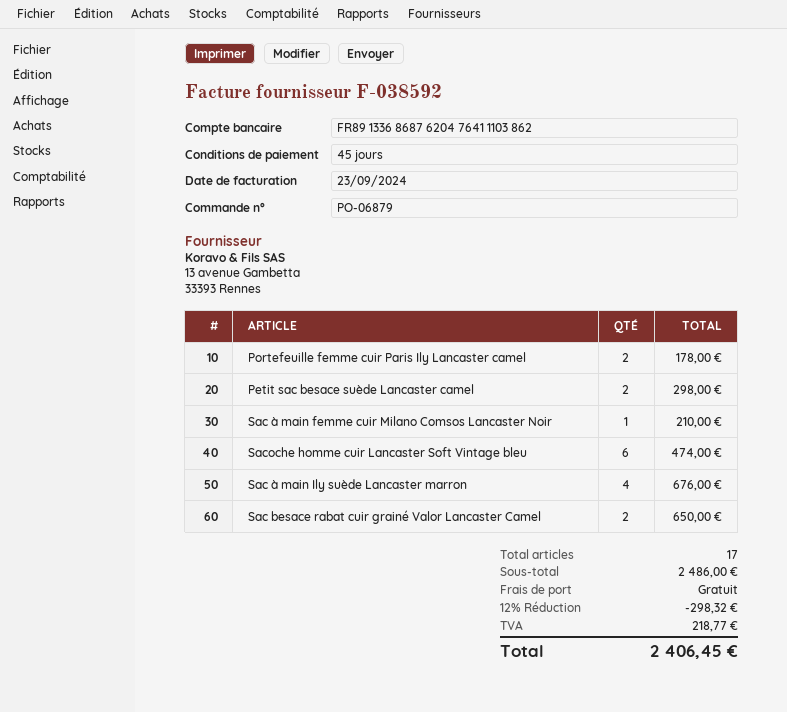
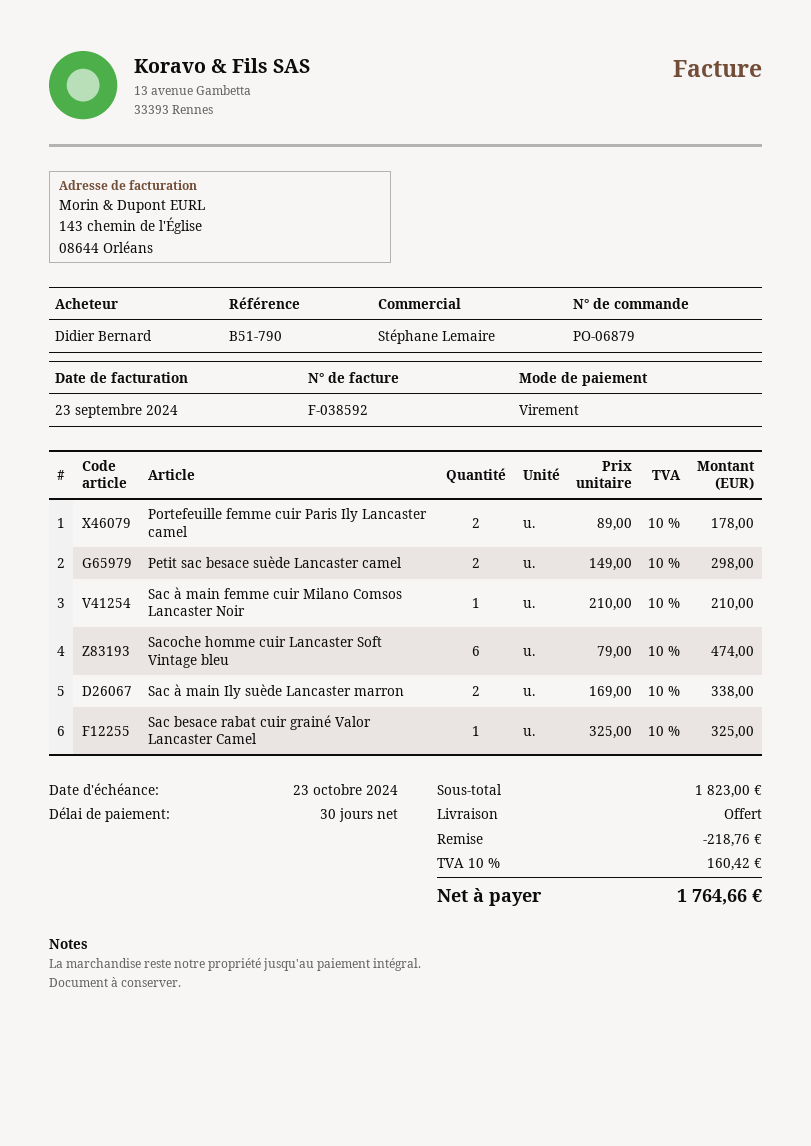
payment terms: 45 days -> 30 days
Sac à main Ily suède Lancaster marron: 4 for 676.00 -> 2 for 338.00
Sac besace rabat cuir grainé Valor Lancaster Camel: 2 for 650.00 -> 1 for 325.00
subtotal: 2486.00 -> 1823.00
discount: 298.32 -> 218.76
tax: 218.77 -> 160.42
total: 2406.45 -> 1764.66

